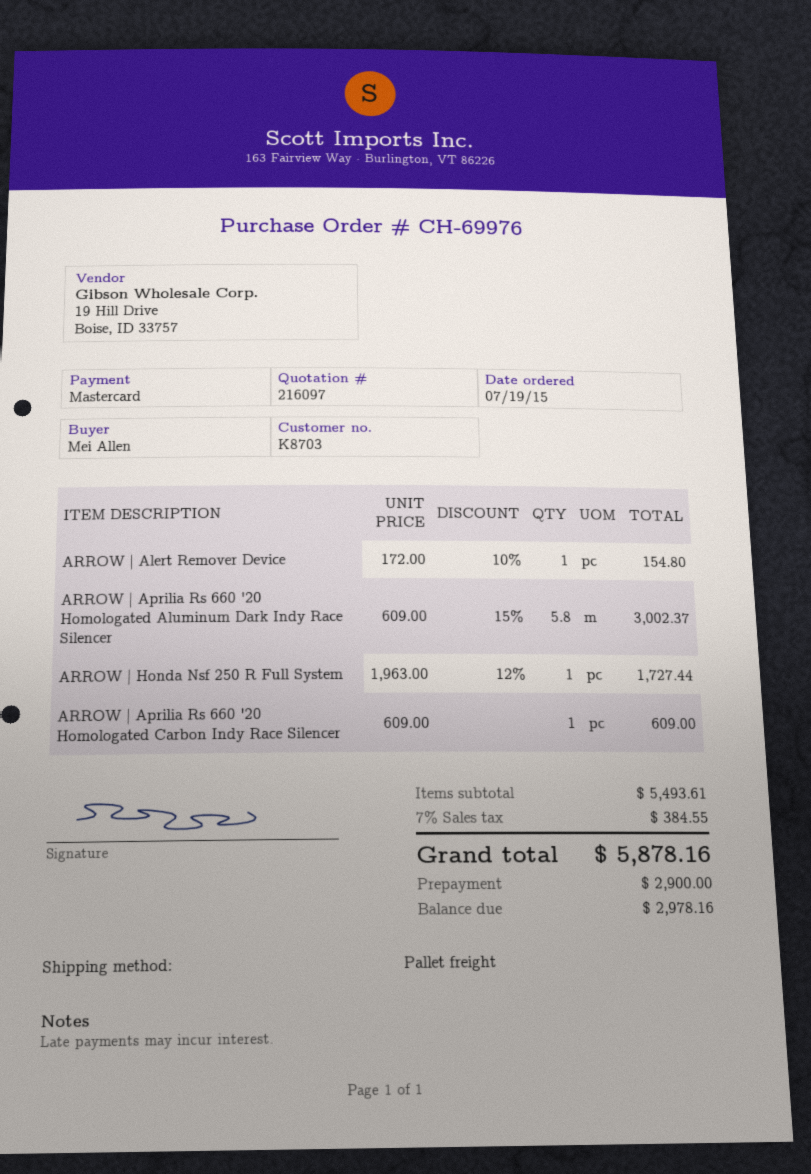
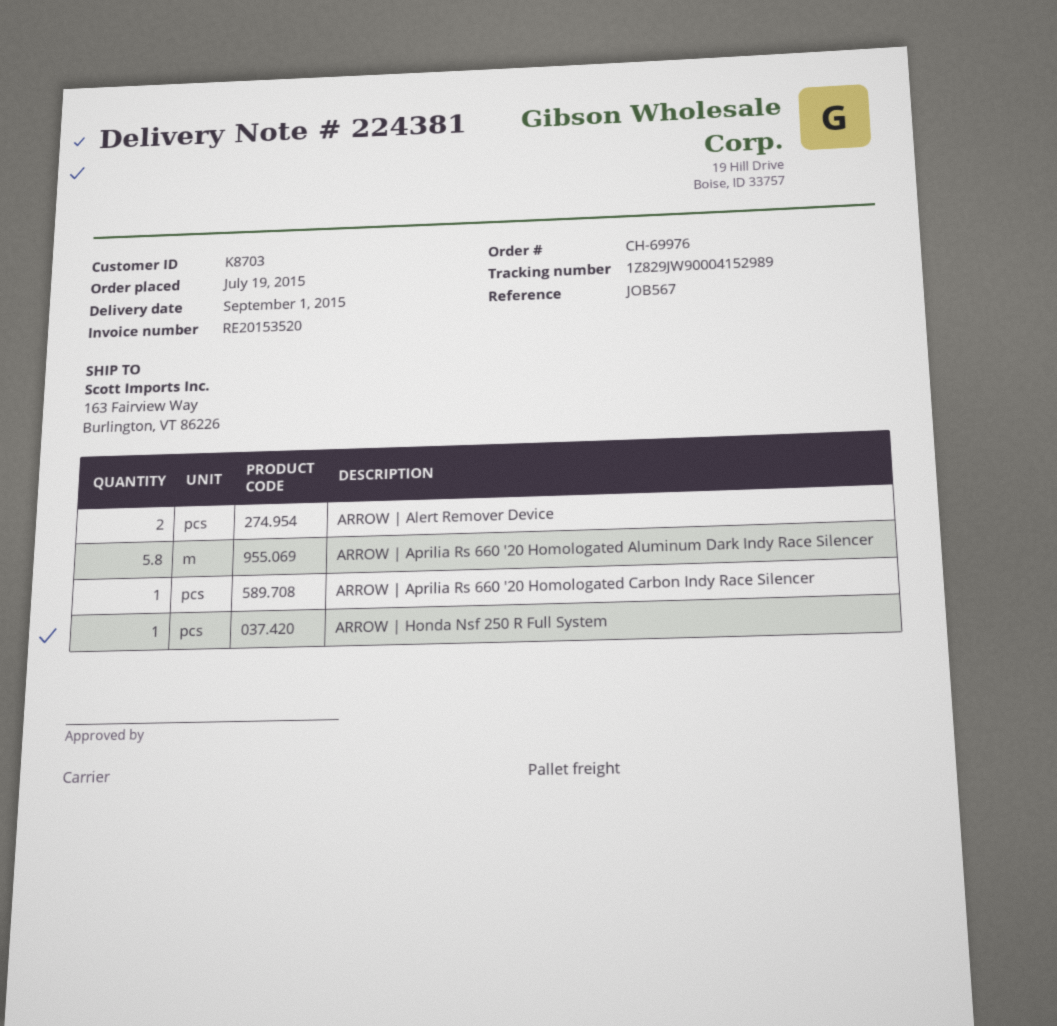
ARROW | Alert Remover Device: 1 -> 2

